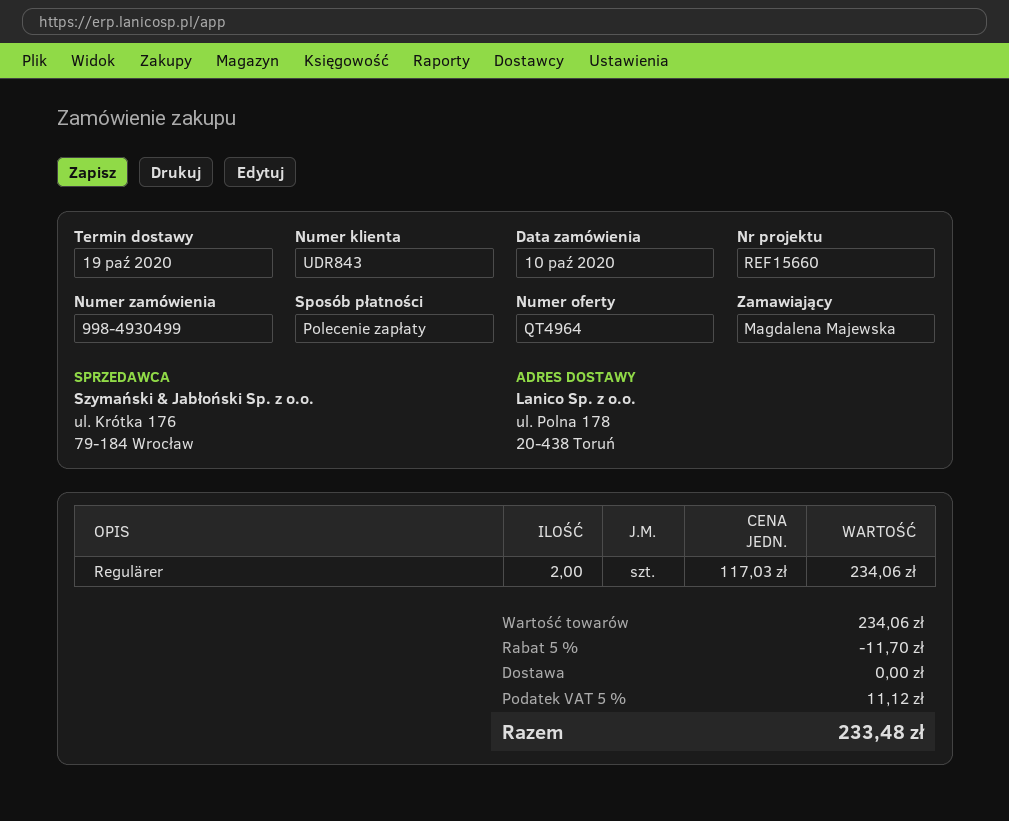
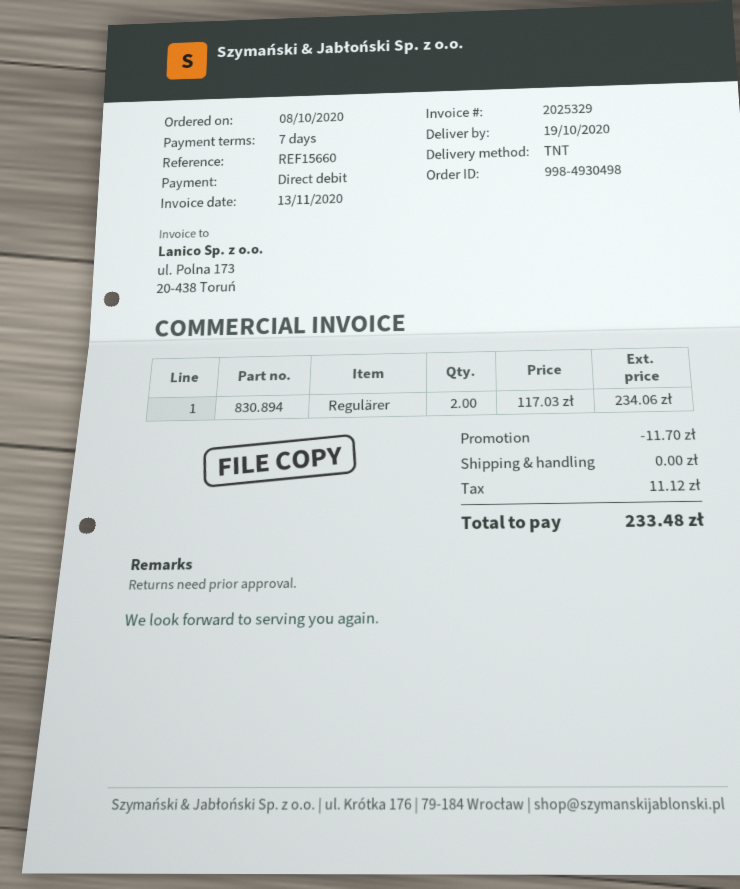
order number: 998-4930499 -> 998-4930498
order date: 2020-10-10 -> 2020-10-08

